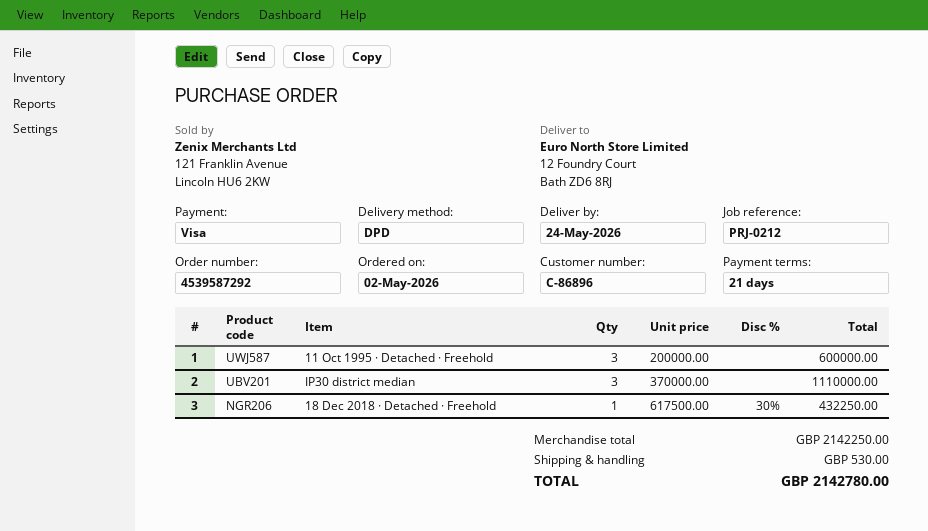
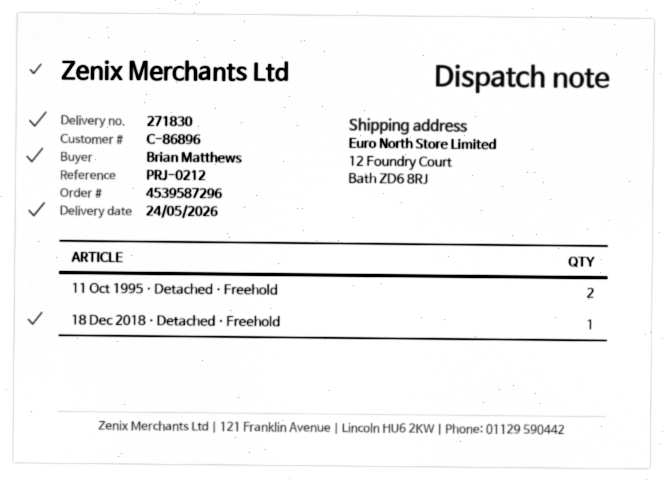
order number: 4539587292 -> 4539587296
11 Oct 1995 · Detached · Freehold: 3 -> 2
IP30 district median: 3 -> none

